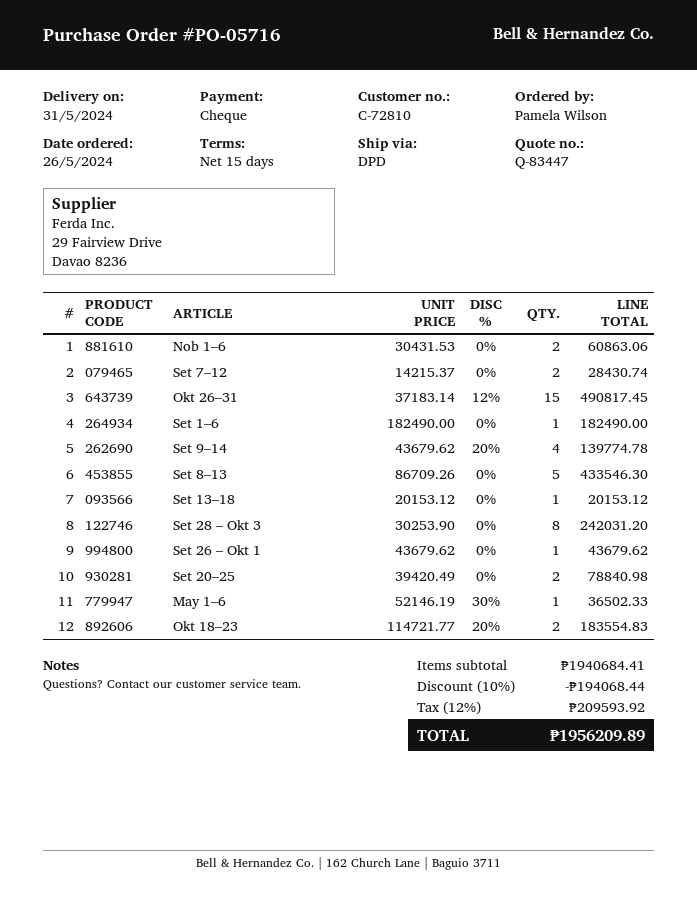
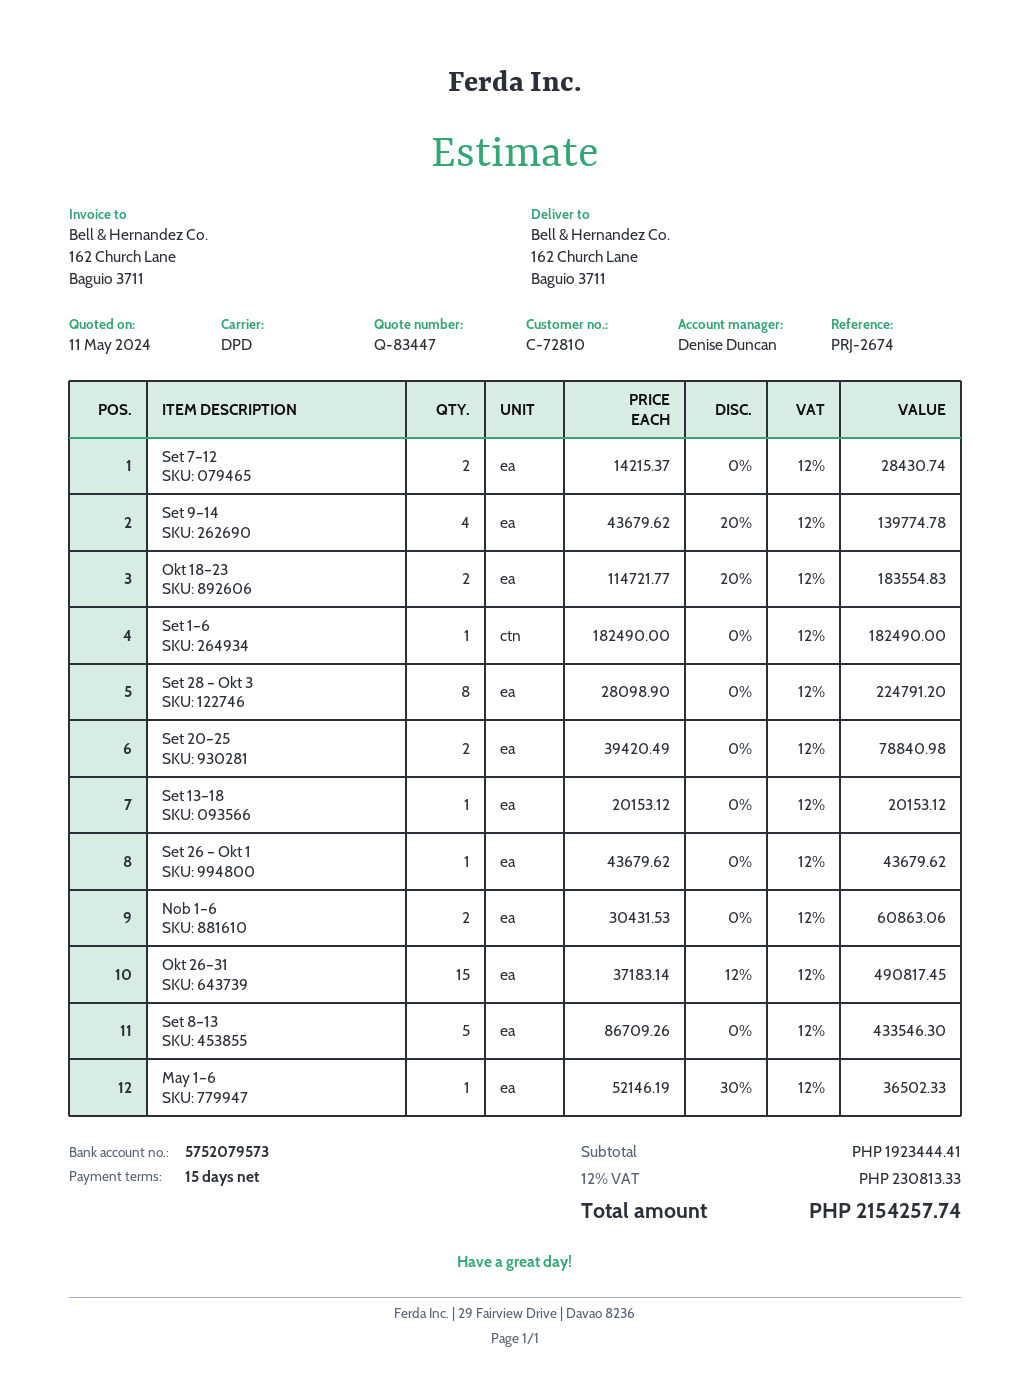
Set 28 – Okt 3: 8 x 30253.90 = 242031.20 -> 8 x 28098.90 = 224791.20
subtotal: 1940684.41 -> 1923444.41
discount: 10% = 194068.44 -> none
tax: 12% = 209593.92 -> 12% = 230813.33
total: 1956209.89 -> 2154257.74

